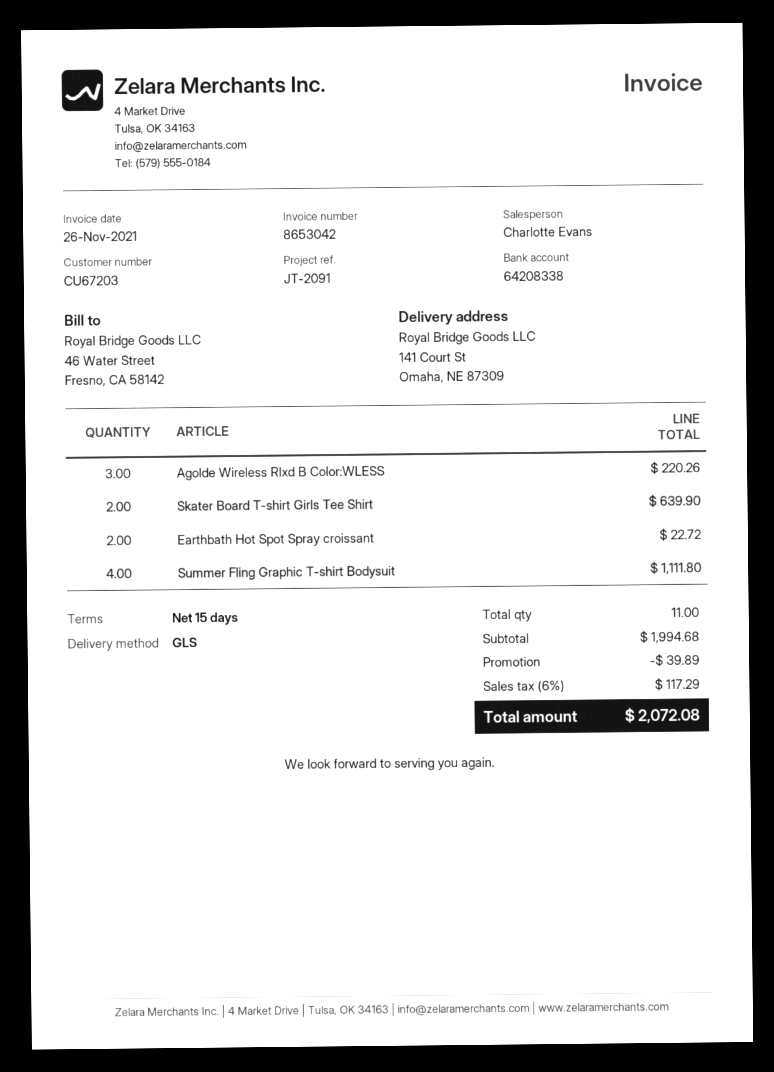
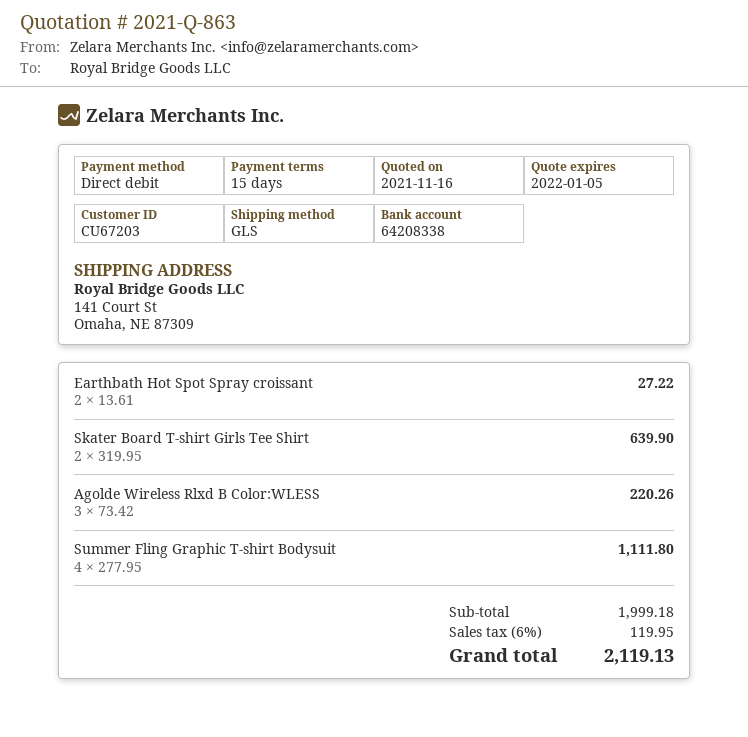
Earthbath Hot Spot Spray croissant: 2 for 22.72 -> 2 for 27.22
subtotal: 1994.68 -> 1999.18
discount: 39.89 -> none
tax: 6% = 117.29 -> 6% = 119.95
total: 2072.08 -> 2119.13

